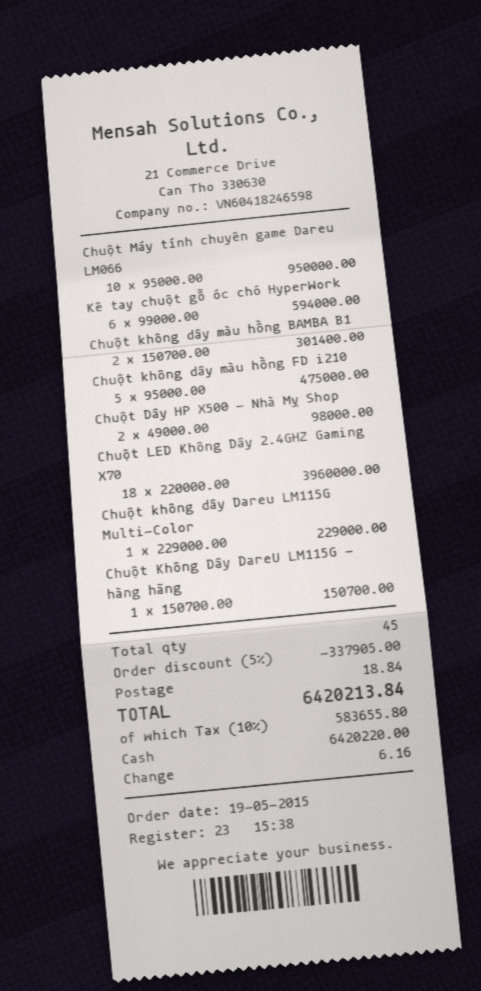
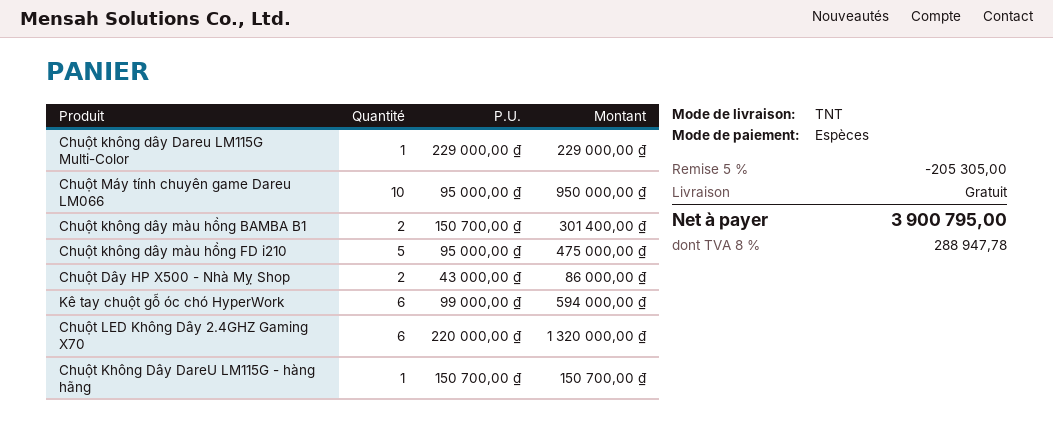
Chuột Dây HP X500 - Nhà Mỵ Shop: 2 x 49000.00 = 98000.00 -> 2 x 43000.00 = 86000.00
Chuột LED Không Dây 2.4GHZ Gaming X70: 18 x 220000.00 = 3960000.00 -> 6 x 220000.00 = 1320000.00
discount: 5% = 337905.00 -> 5% = 205305.00
shipping: 18.84 -> 0.00
tax: 10% = 583655.80 -> 8% = 288947.78
total: 6420213.84 -> 3900795.00

